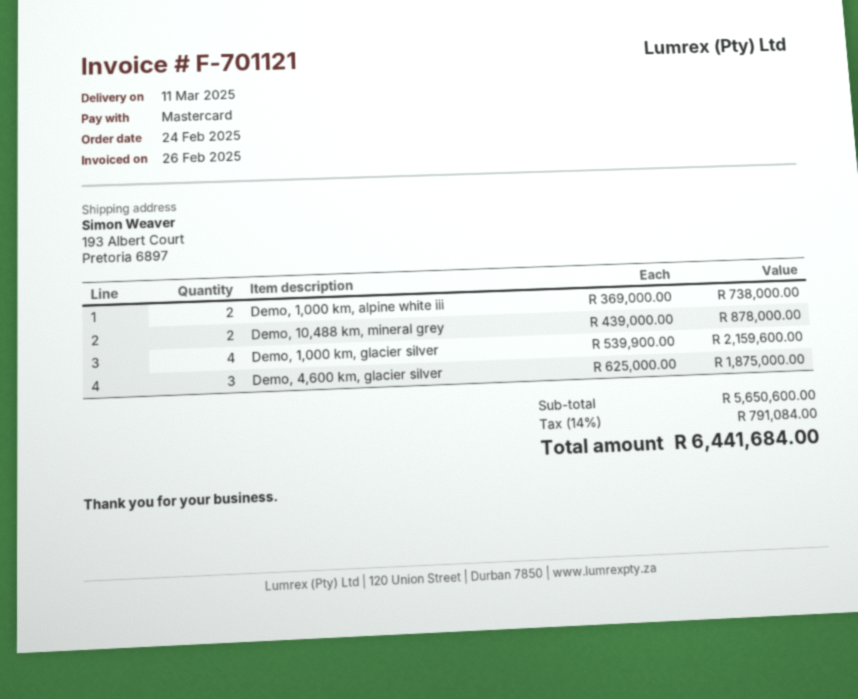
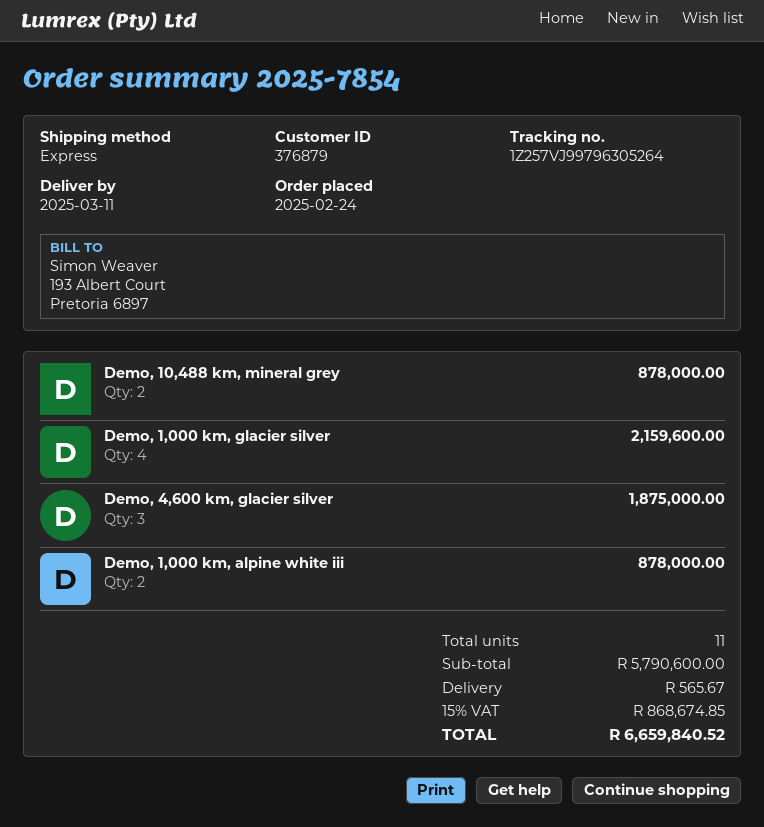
Demo, 1,000 km, alpine white iii: 2 for 738000.00 -> 2 for 878000.00
subtotal: 5650600.00 -> 5790600.00
shipping: none -> 565.67
tax: 14% = 791084.00 -> 15% = 868674.85
total: 6441684.00 -> 6659840.52

